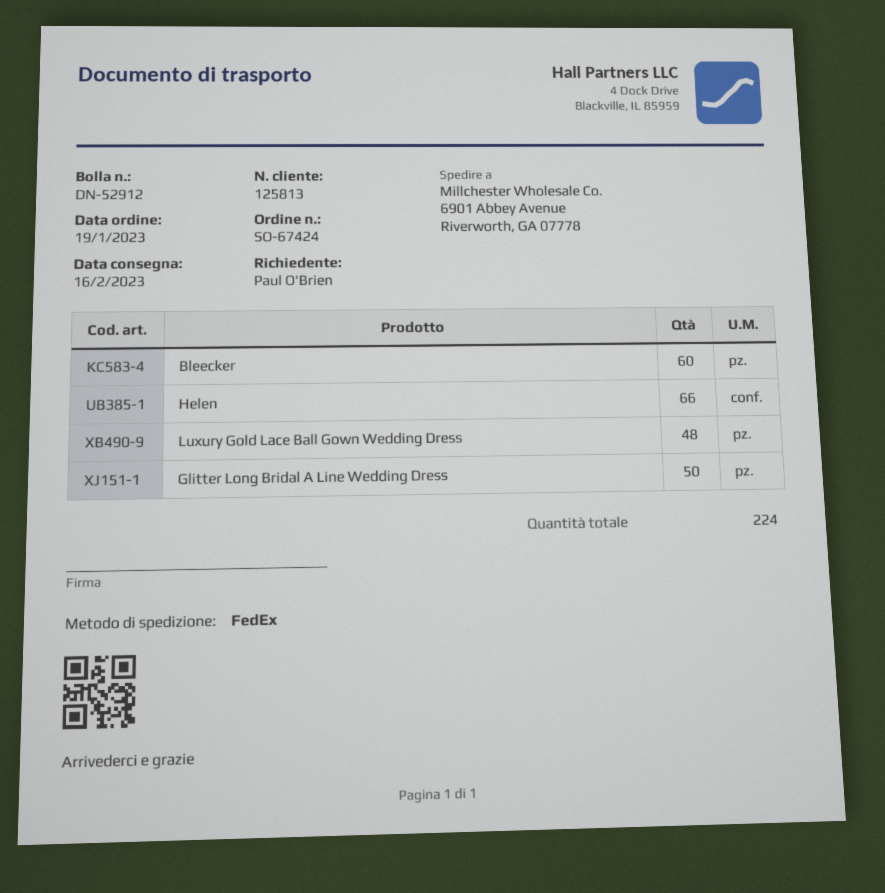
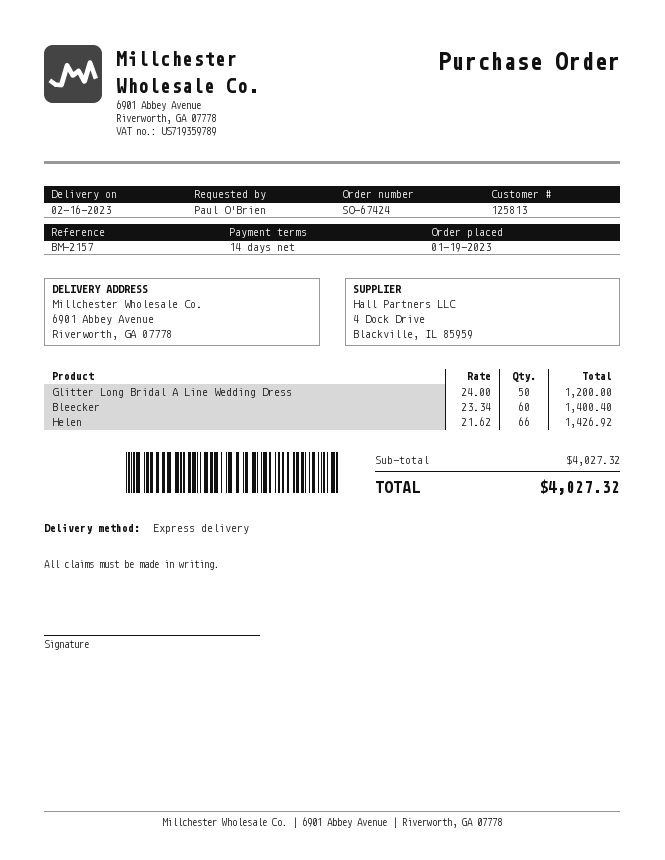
shipping method: FedEx -> express
Luxury Gold Lace Ball Gown Wedding Dress: 48 -> none

